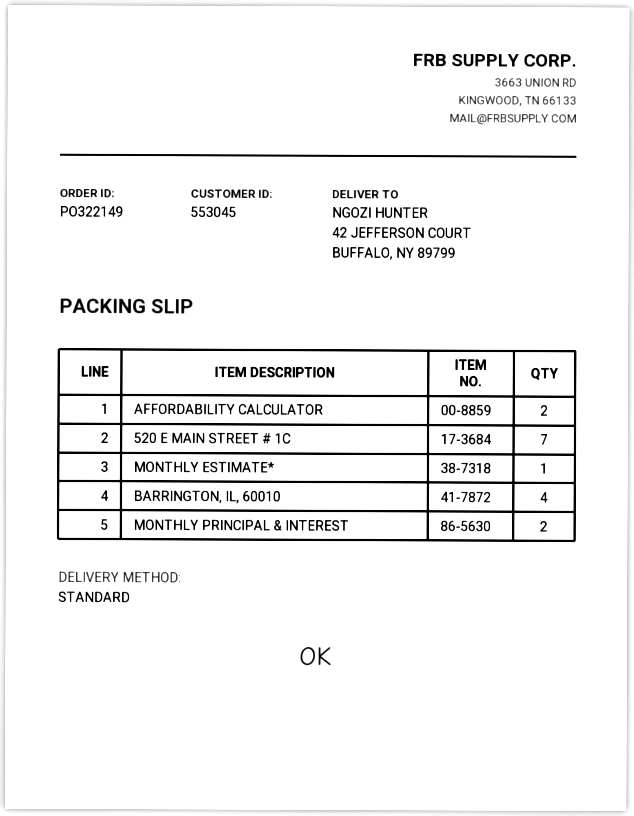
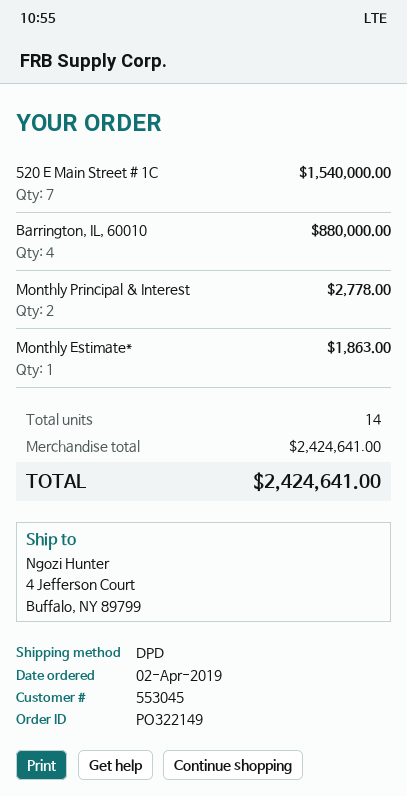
shipping method: standard -> DPD
ship to: 42 JEFFERSON COURT, BUFFALO, NY 89799 -> 4 Jefferson Court, Buffalo, NY 89799
AFFORDABILITY CALCULATOR: 2 -> none

